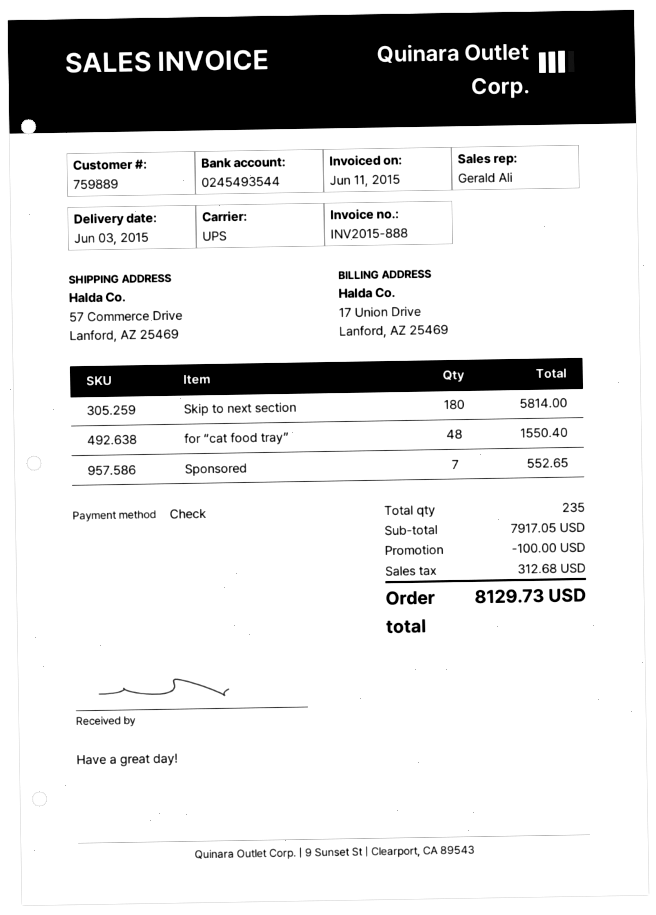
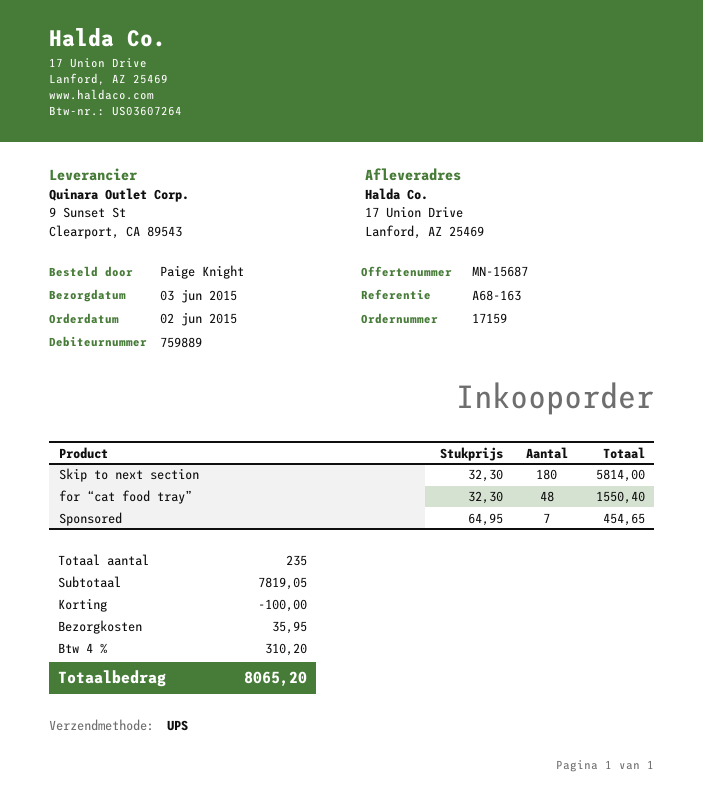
ship to: 57 Commerce Drive, Lanford, AZ 25469 -> 17 Union Drive, Lanford, AZ 25469
Sponsored: 7 for 552.65 -> 7 for 454.65
subtotal: 7917.05 -> 7819.05
shipping: none -> 35.95
tax: 312.68 -> 310.20
total: 8129.73 -> 8065.20

